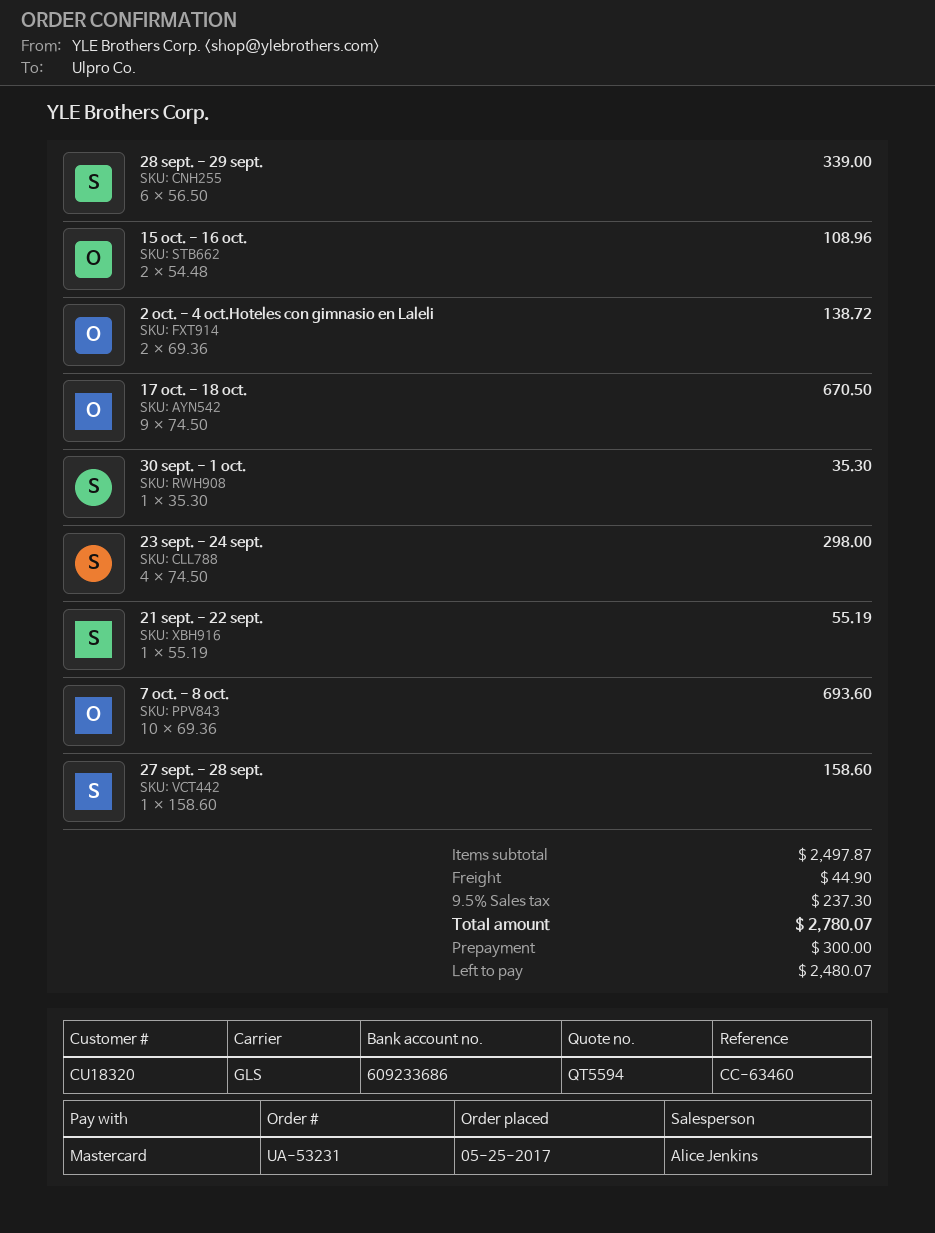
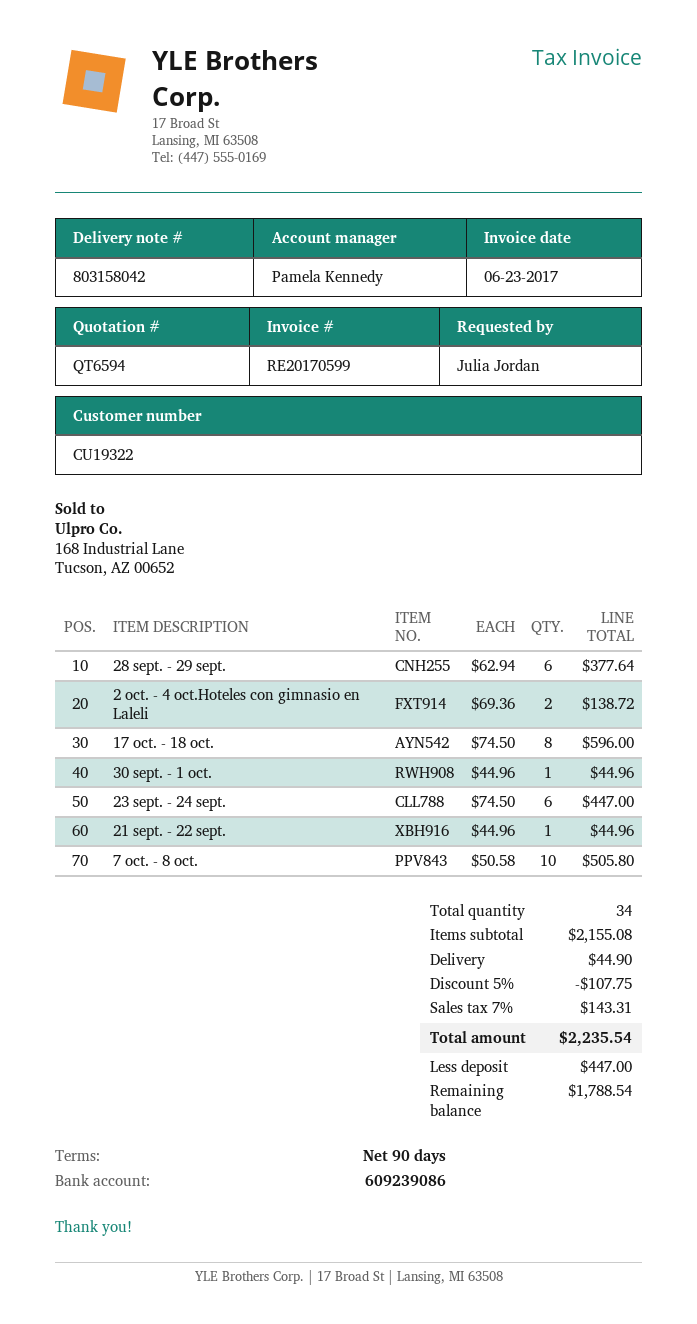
quote number: QT5594 -> QT6594
customer number: CU18320 -> CU19322
sales rep: Alice Jenkins -> Pamela Kennedy
bank account: 609233686 -> 609239086
28 sept. - 29 sept.: 6 x 56.50 = 339.00 -> 6 x 62.94 = 377.64
15 oct. - 16 oct.: 2 x 54.48 = 108.96 -> none
17 oct. - 18 oct.: 9 x 74.50 = 670.50 -> 8 x 74.50 = 596.00
30 sept. - 1 oct.: 1 x 35.30 = 35.30 -> 1 x 44.96 = 44.96
23 sept. - 24 sept.: 4 x 74.50 = 298.00 -> 6 x 74.50 = 447.00
21 sept. - 22 sept.: 1 x 55.19 = 55.19 -> 1 x 44.96 = 44.96
7 oct. - 8 oct.: 10 x 69.36 = 693.60 -> 10 x 50.58 = 505.80
27 sept. - 28 sept.: 1 x 158.60 = 158.60 -> none
subtotal: 2497.87 -> 2155.08
discount: none -> 5% = 107.75
tax: 9.5% = 237.30 -> 7% = 143.31
total: 2780.07 -> 2235.54
deposit: 300.00 -> 447.00
balance: 2480.07 -> 1788.54

